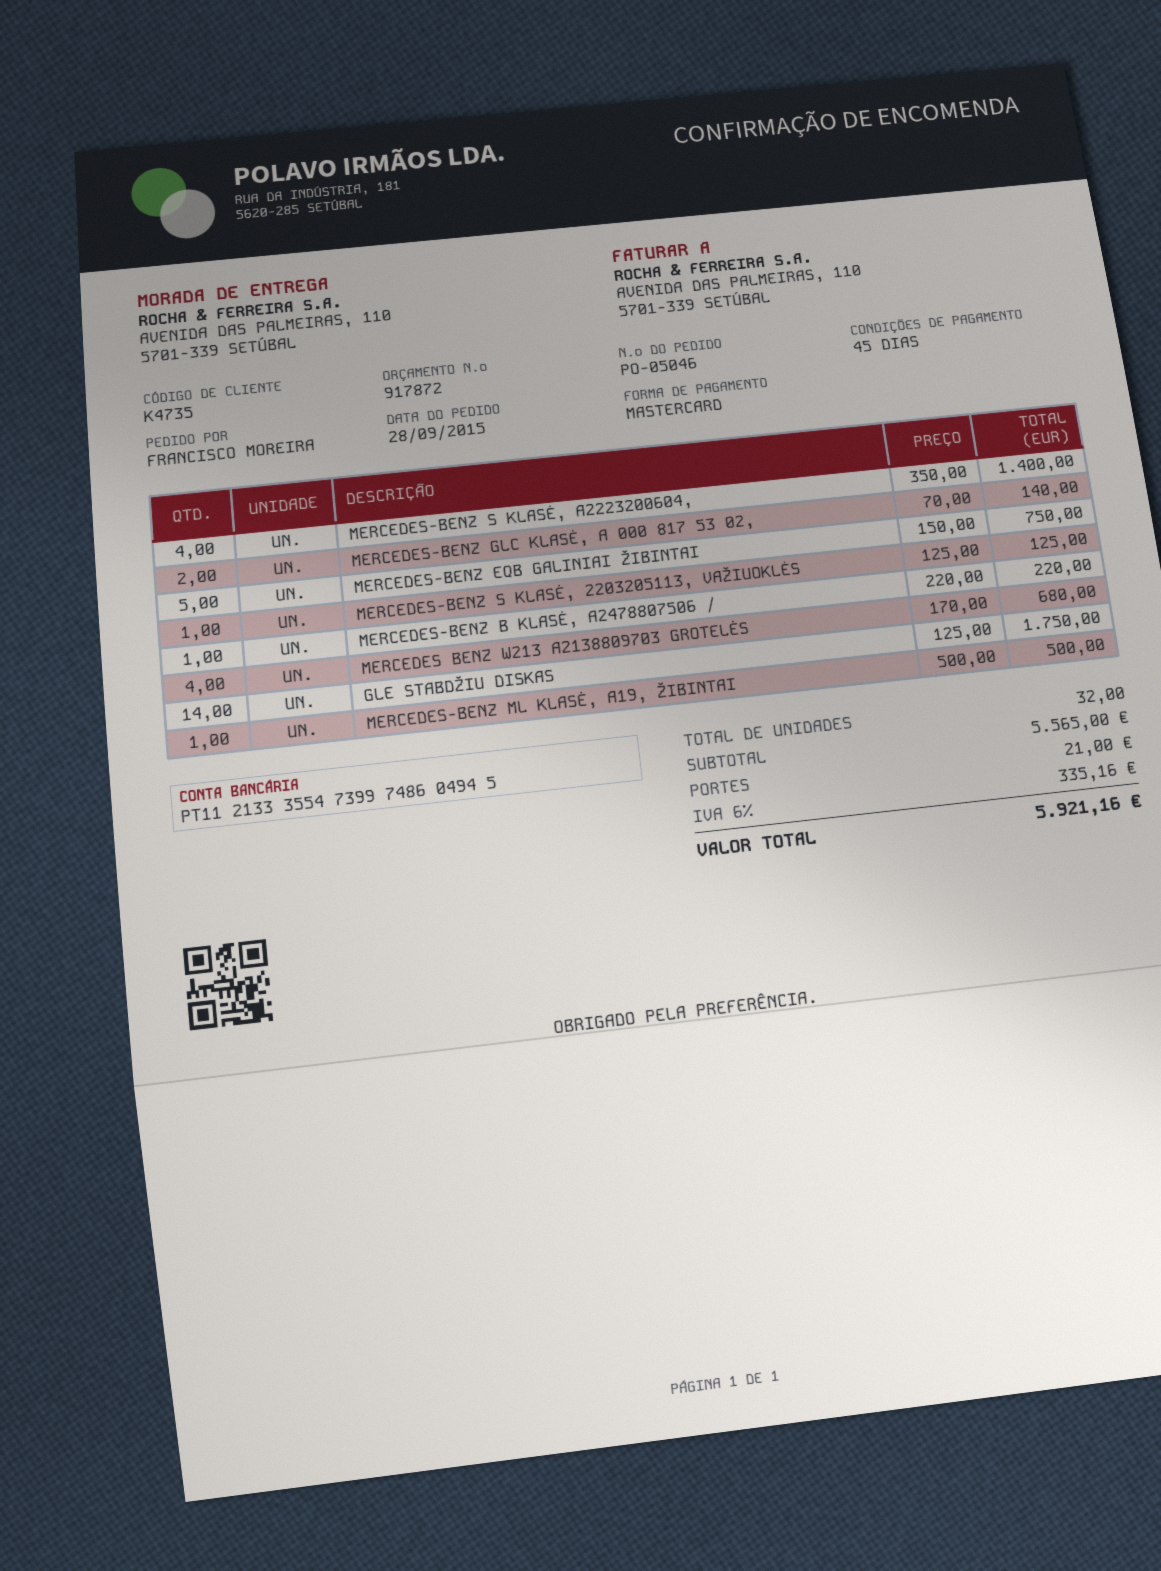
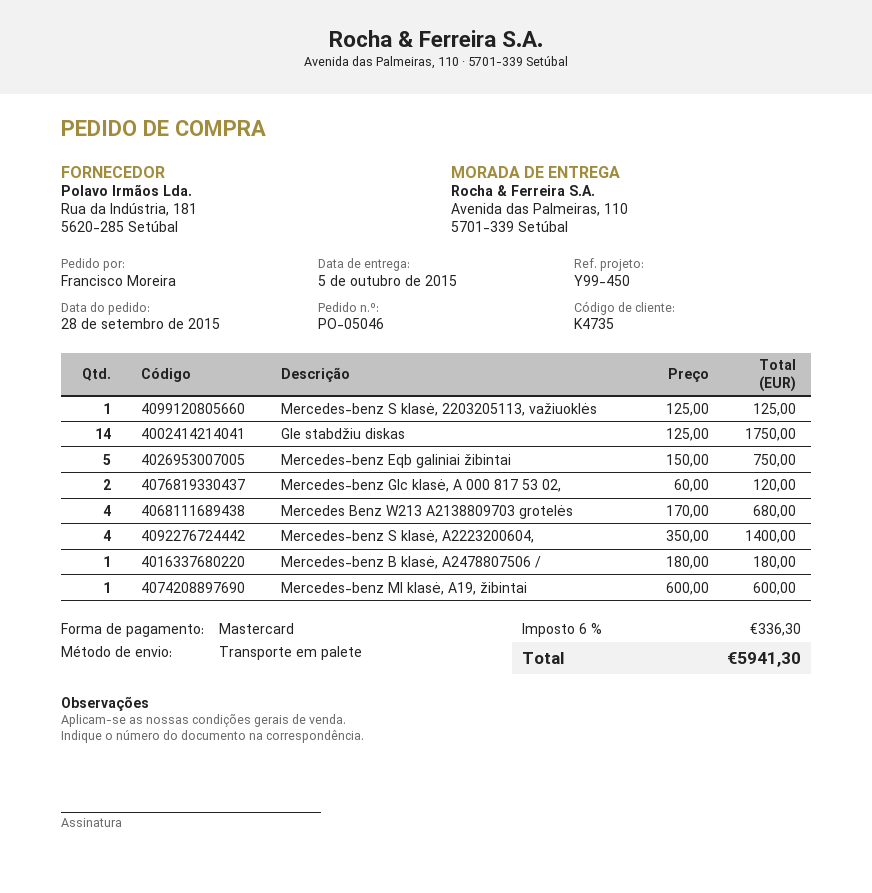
MERCEDES-BENZ GLC KLASĖ, A 000 817 53 02,: 2 x 70.00 = 140.00 -> 2 x 60.00 = 120.00
MERCEDES-BENZ B KLASĖ, A2478807506 /: 1 x 220.00 = 220.00 -> 1 x 180.00 = 180.00
MERCEDES-BENZ ML KLASĖ, A19, ŽIBINTAI: 1 x 500.00 = 500.00 -> 1 x 600.00 = 600.00
shipping: 21.00 -> none
tax: 6% = 335.16 -> 6% = 336.30
total: 5921.16 -> 5941.30

